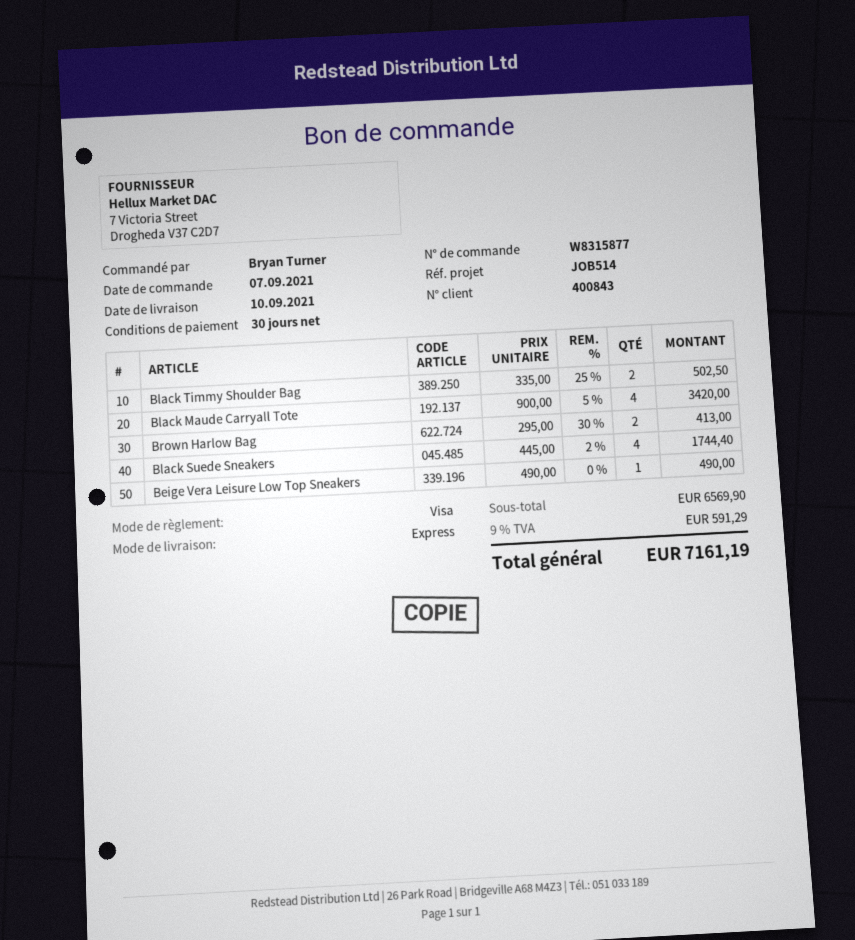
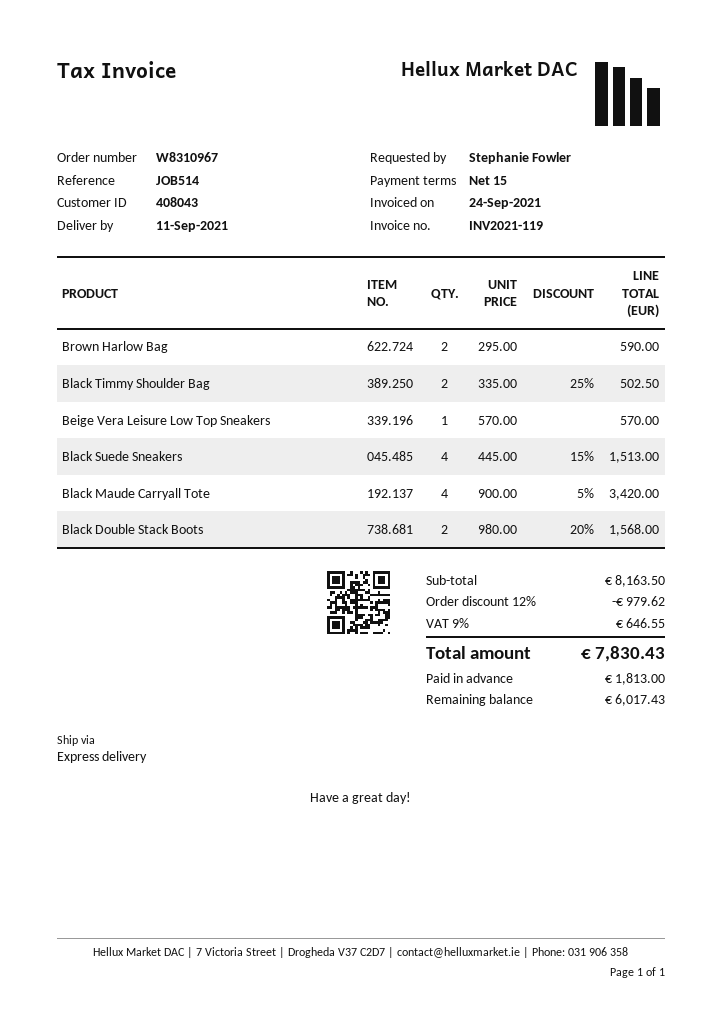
order number: W8315877 -> W8310967
delivery date: 2021-09-10 -> 2021-09-11
payment terms: 30 days -> 15 days
customer number: 400843 -> 408043
ordered by: Bryan Turner -> Stephanie Fowler
Brown Harlow Bag: 2 x 295.00 - 30% = 413.00 -> 2 x 295.00 = 590.00
Black Suede Sneakers: 4 x 445.00 - 2% = 1744.40 -> 4 x 445.00 - 15% = 1513.00
Beige Vera Leisure Low Top Sneakers: 1 x 490.00 = 490.00 -> 1 x 570.00 = 570.00
Black Double Stack Boots: none -> 2 x 980.00 - 20% = 1568.00
subtotal: 6569.90 -> 8163.50
discount: none -> 12% = 979.62
tax: 9% = 591.29 -> 9% = 646.55
total: 7161.19 -> 7830.43

